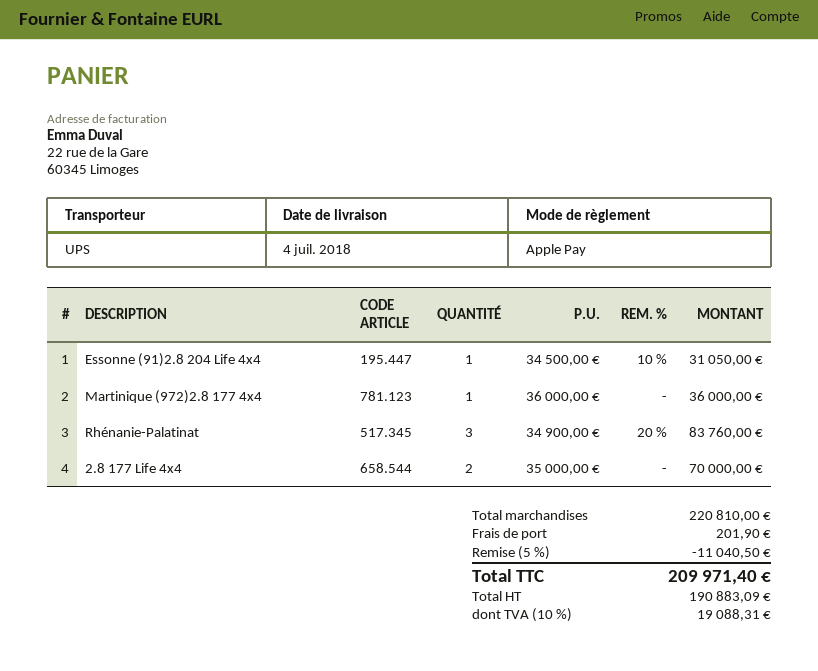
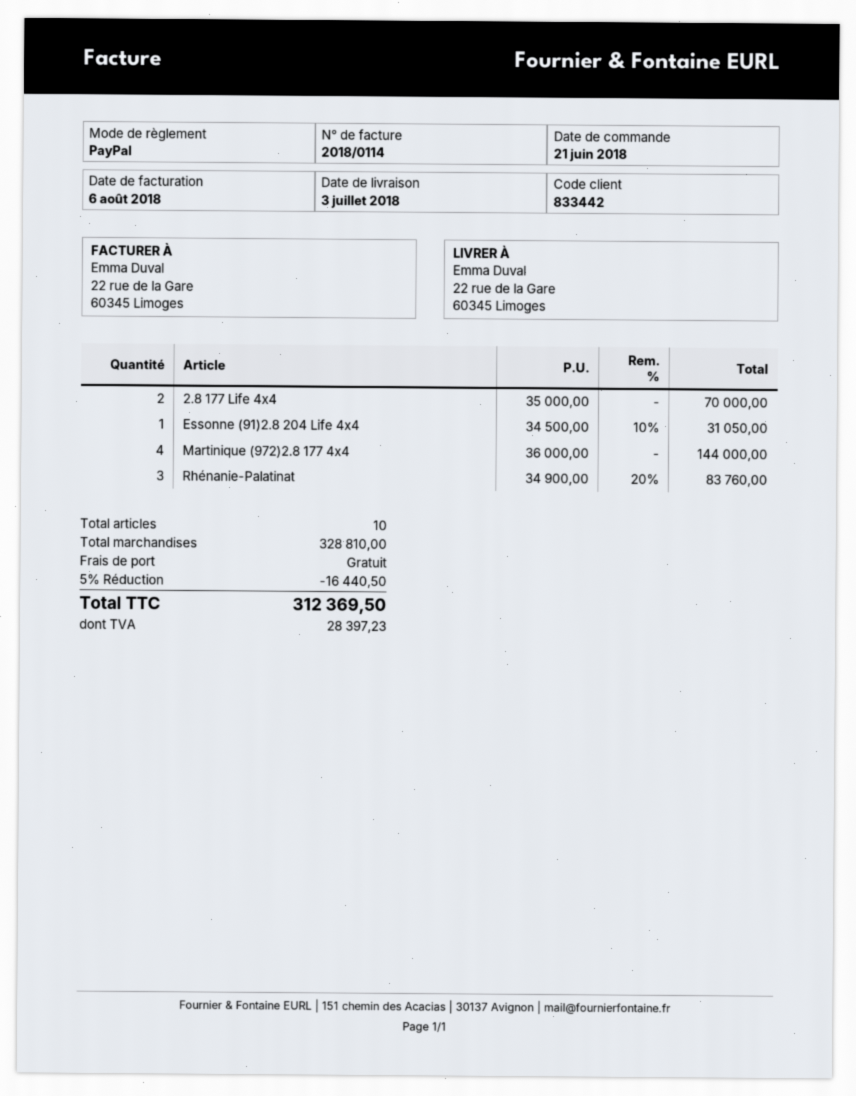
delivery date: 2018-07-04 -> 2018-07-03
payment method: Apple Pay -> PayPal
Martinique (972)2.8 177 4x4: 1 x 36000.00 = 36000.00 -> 4 x 36000.00 = 144000.00
subtotal: 220810.00 -> 328810.00
discount: 5% = 11040.50 -> 5% = 16440.50
shipping: 201.90 -> 0.00
tax: 19088.31 -> 28397.23
total: 209971.40 -> 312369.50

